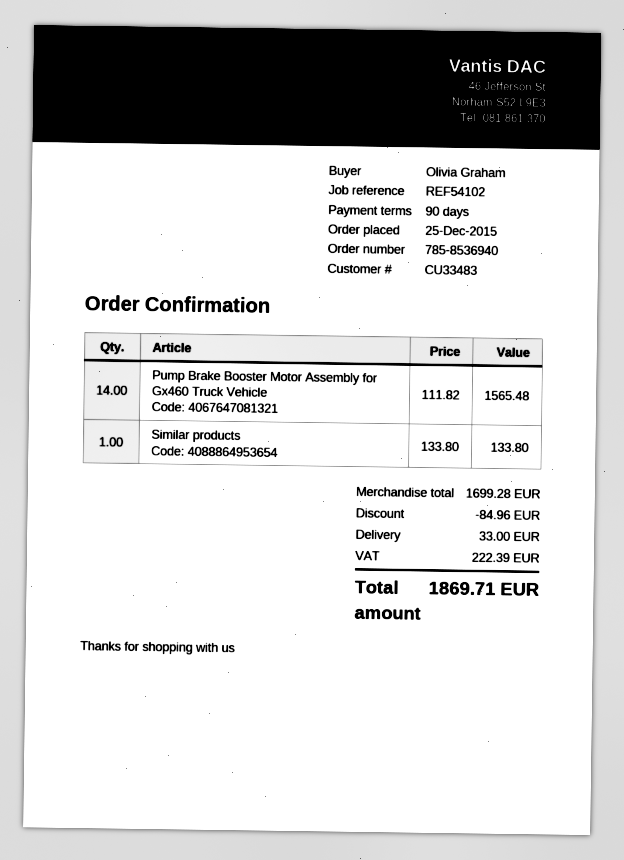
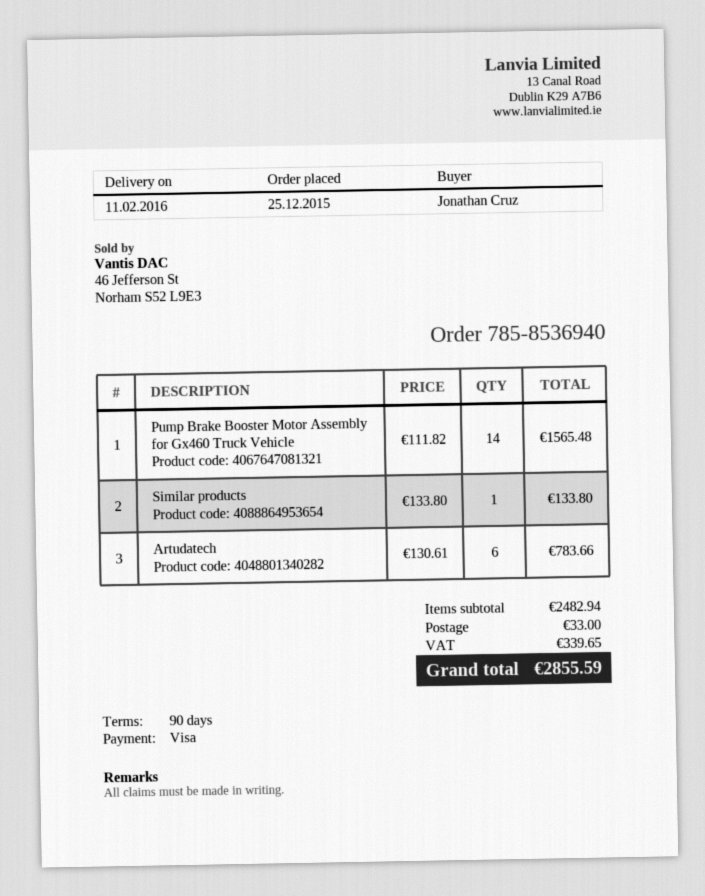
ordered by: Olivia Graham -> Jonathan Cruz
Artudatech: none -> 6 x 130.61 = 783.66
subtotal: 1699.28 -> 2482.94
discount: 84.96 -> none
tax: 222.39 -> 339.65
total: 1869.71 -> 2855.59

